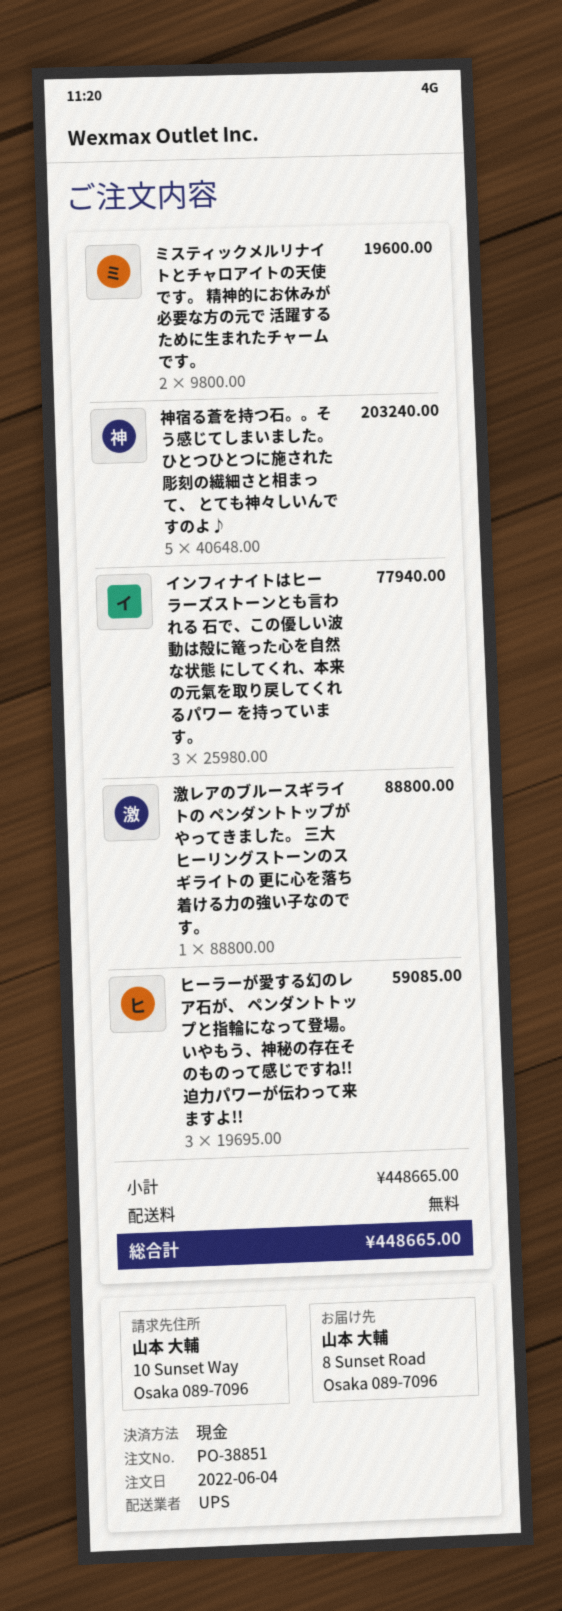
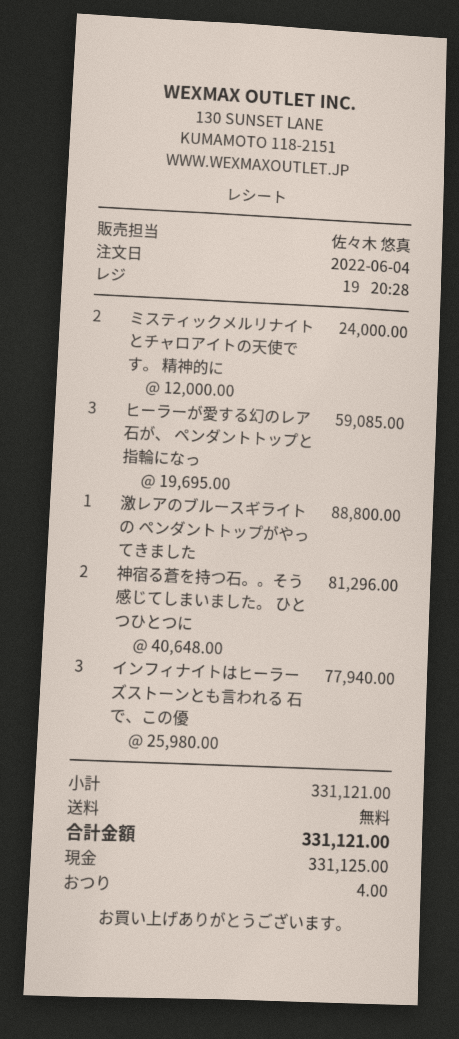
ミスティックメルリナイトとチャロアイトの天使です。 精神的にお休みが必要な方の元で 活躍するために生まれたチャームです。: 2 x 9800.00 = 19600.00 -> 2 x 12000.00 = 24000.00
神宿る蒼を持つ石。。そう感じてしまいました。 ひとつひとつに施された彫刻の繊細さと相まって、 とても神々しいんですのよ♪: 5 x 40648.00 = 203240.00 -> 2 x 40648.00 = 81296.00
subtotal: 448665.00 -> 331121.00
total: 448665.00 -> 331121.00

